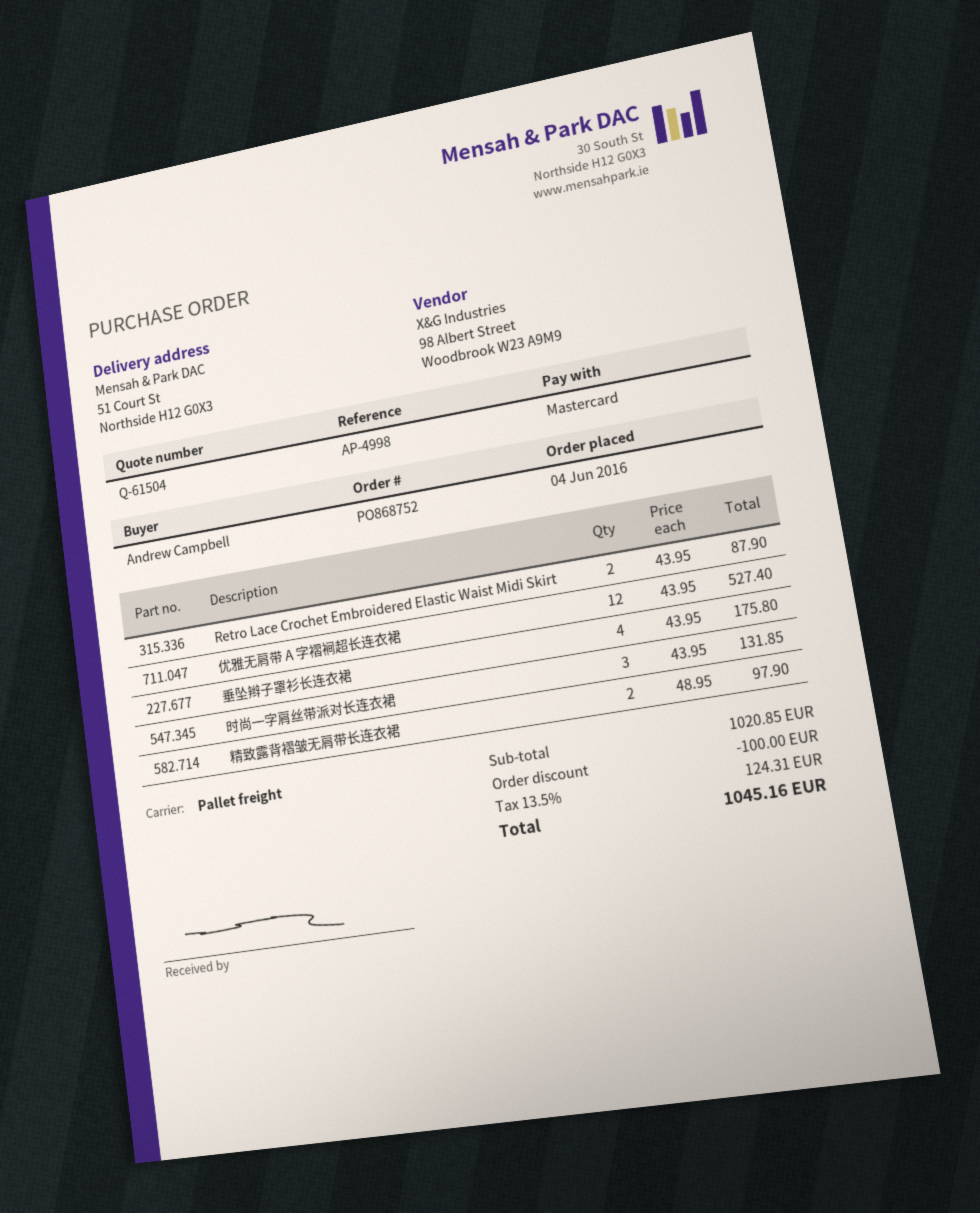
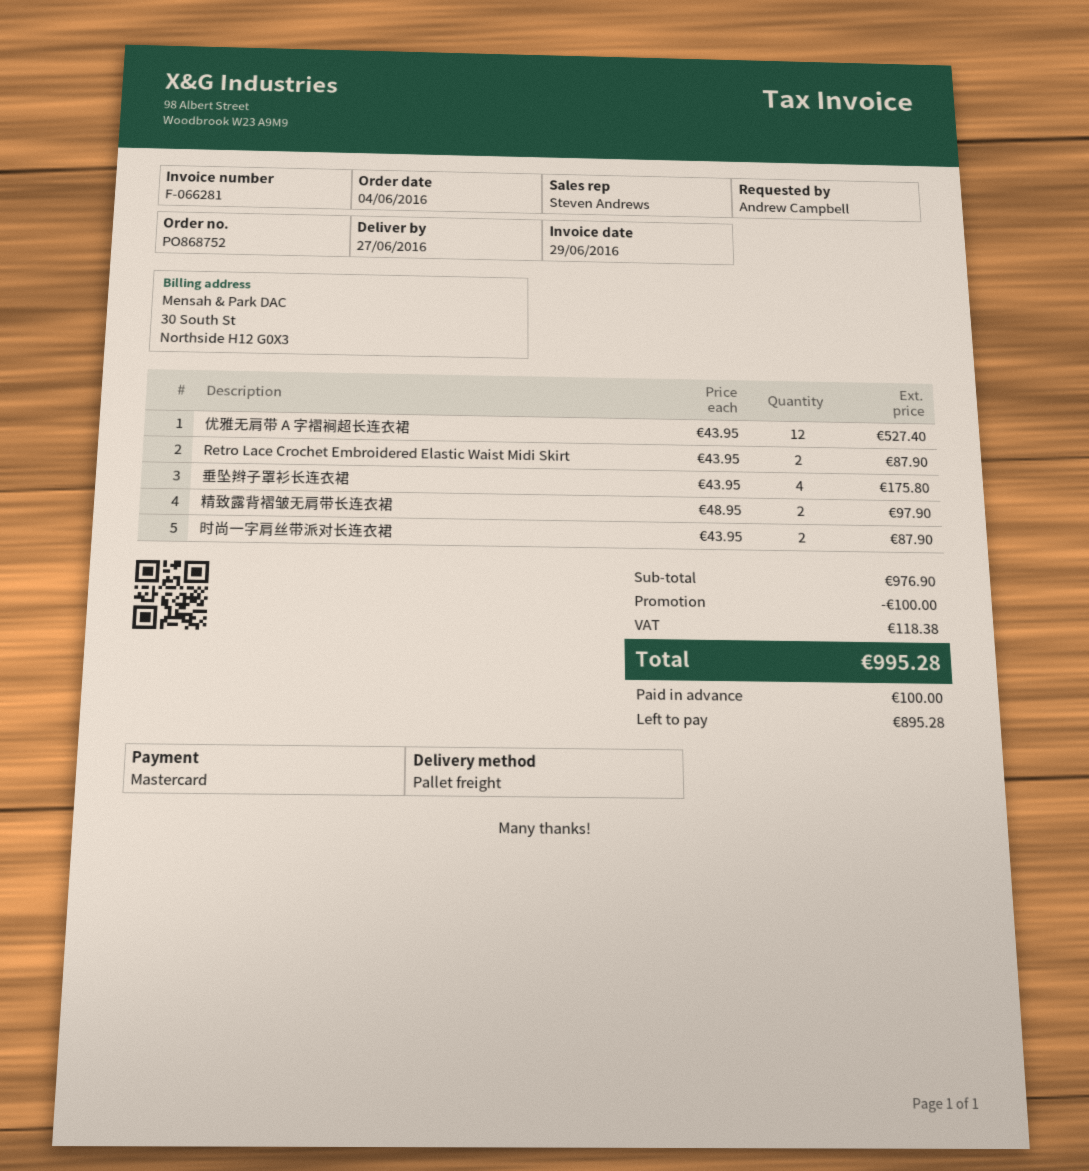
时尚一字肩丝带派对长连衣裙: 3 x 43.95 = 131.85 -> 2 x 43.95 = 87.90
subtotal: 1020.85 -> 976.90
tax: 124.31 -> 118.38
total: 1045.16 -> 995.28

